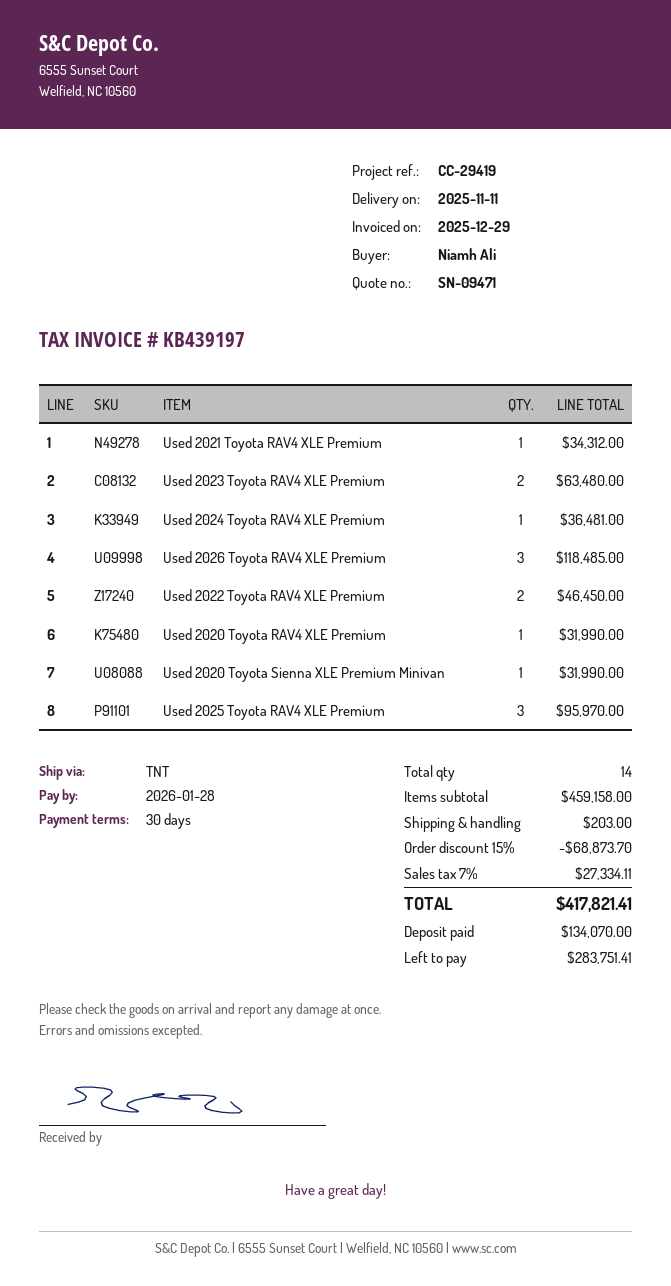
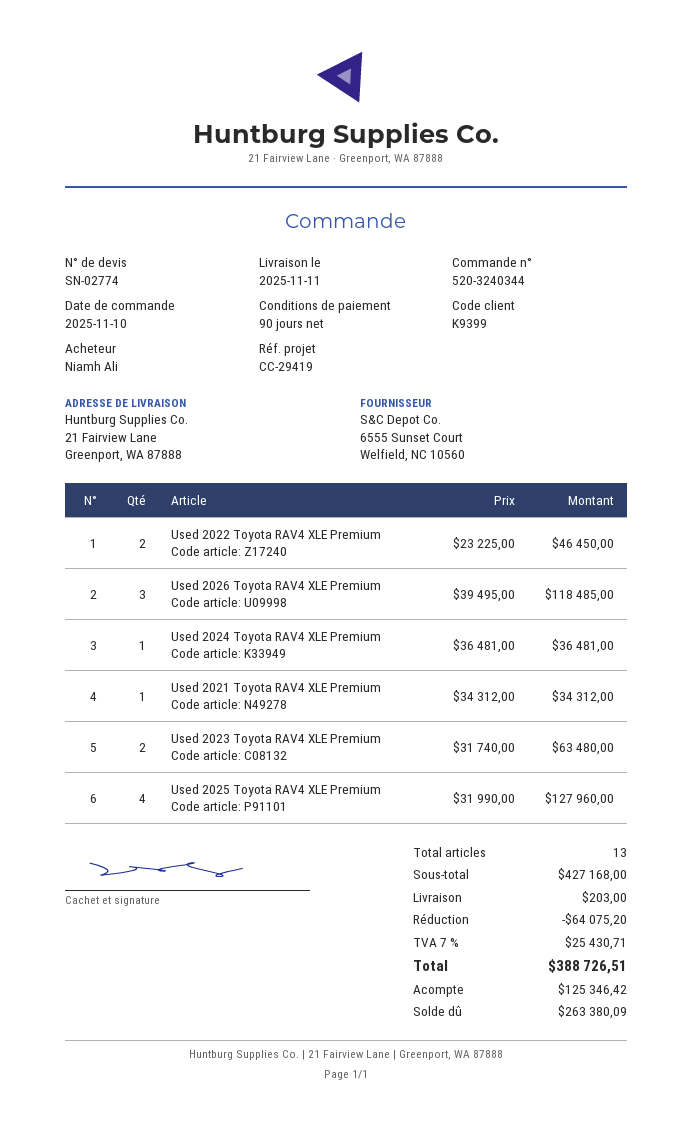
quote number: SN-09471 -> SN-02774
payment terms: 30 days -> 90 days
Used 2020 Toyota RAV4 XLE Premium: 1 for 31990.00 -> none
Used 2020 Toyota Sienna XLE Premium Minivan: 1 for 31990.00 -> none
Used 2025 Toyota RAV4 XLE Premium: 3 for 95970.00 -> 4 for 127960.00
total quantity: 14 -> 13
subtotal: 459158.00 -> 427168.00
discount: 68873.70 -> 64075.20
tax: 7% = 27334.11 -> 7% = 25430.71
total: 417821.41 -> 388726.51
deposit: 134070.00 -> 125346.42
balance: 283751.41 -> 263380.09

